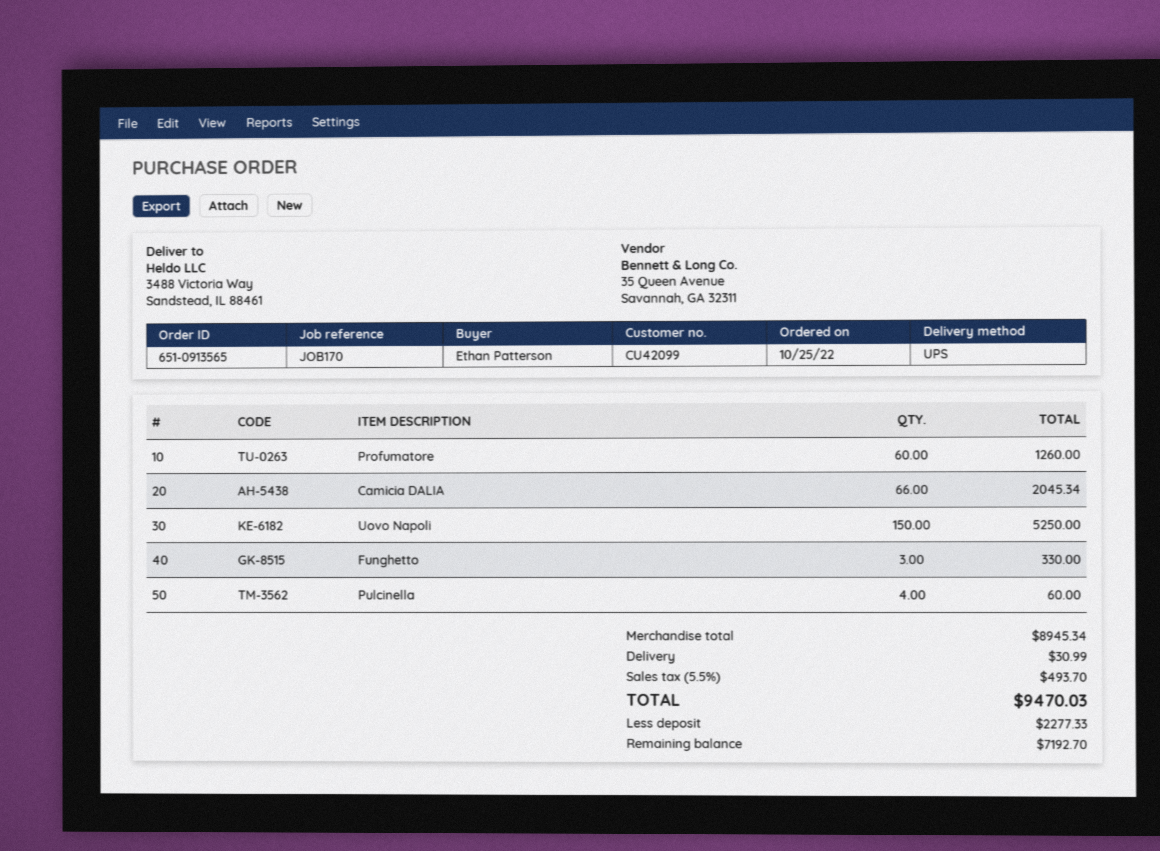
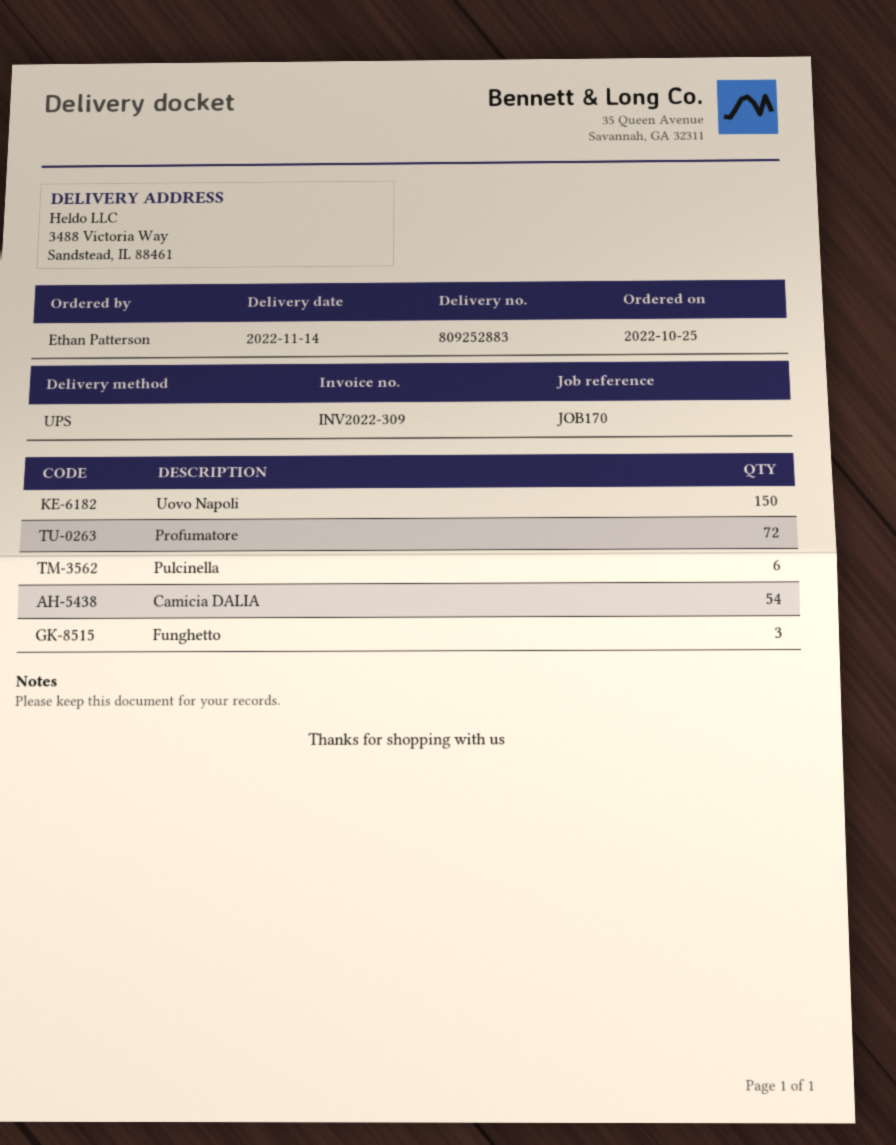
Profumatore: 60 -> 72
Camicia DALIA: 66 -> 54
Pulcinella: 4 -> 6

